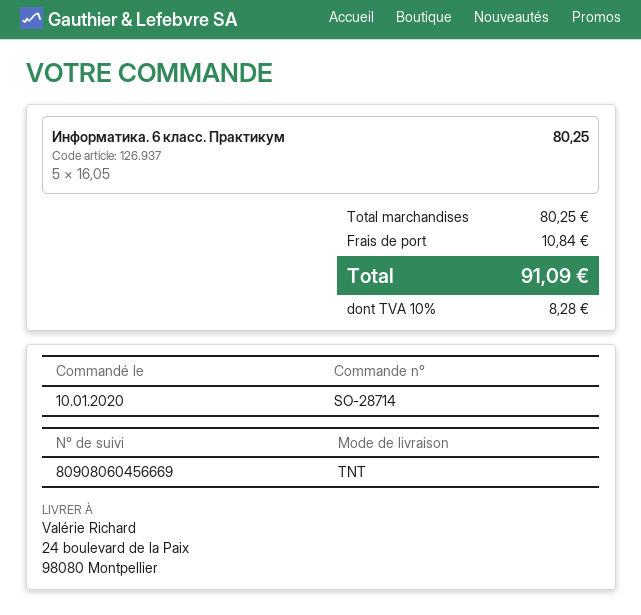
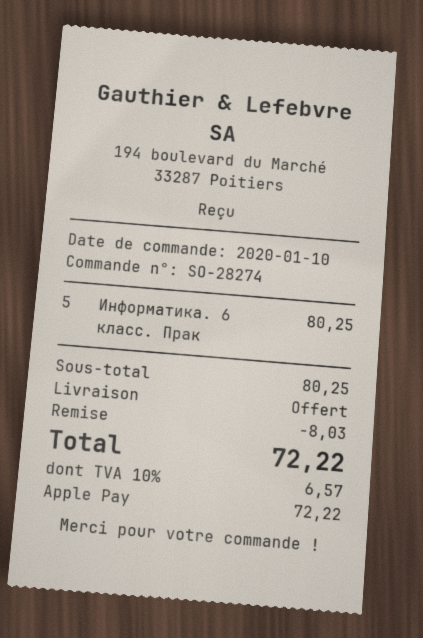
order number: SO-28714 -> SO-28274
discount: none -> 8.03
shipping: 10.84 -> 0.00
tax: 10% = 8.28 -> 10% = 6.57
total: 91.09 -> 72.22

